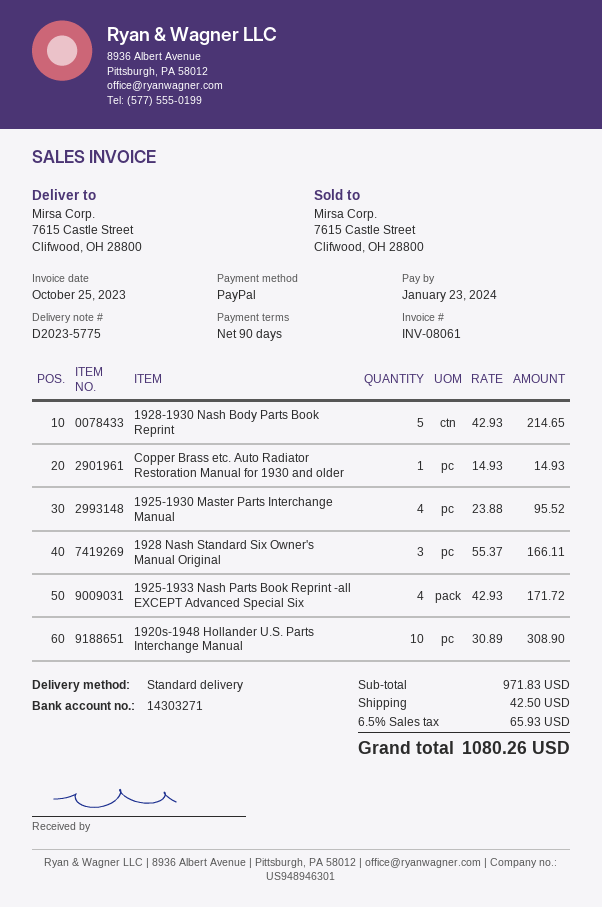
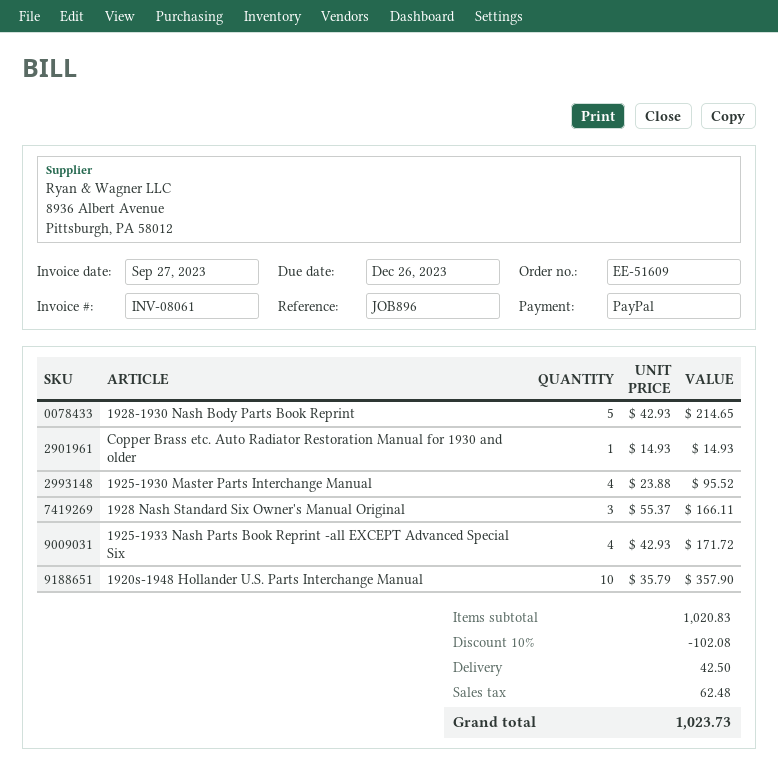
invoice date: 2023-10-25 -> 2023-09-27
due date: 2024-01-23 -> 2023-12-26
1920s-1948 Hollander U.S. Parts Interchange Manual: 10 x 30.89 = 308.90 -> 10 x 35.79 = 357.90
subtotal: 971.83 -> 1020.83
discount: none -> 10% = 102.08
tax: 65.93 -> 62.48
total: 1080.26 -> 1023.73

